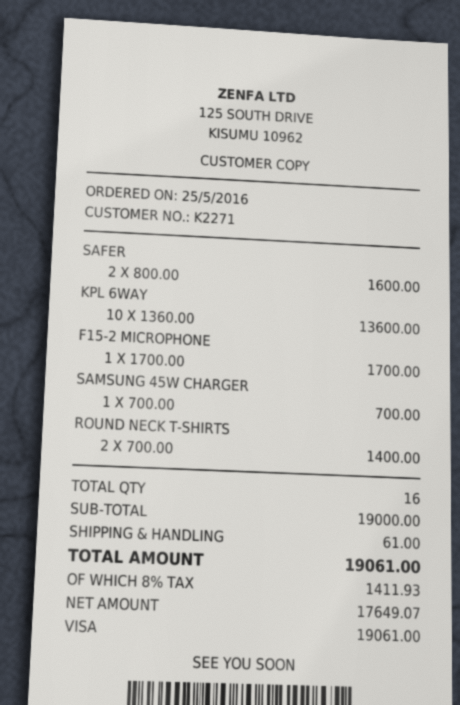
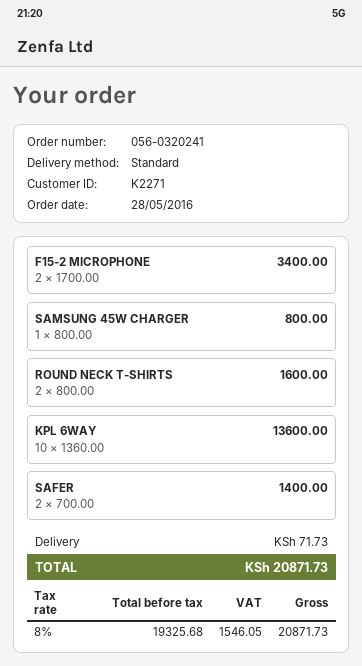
order date: 2016-05-25 -> 2016-05-28
SAFER: 2 x 800.00 = 1600.00 -> 2 x 700.00 = 1400.00
F15-2 MICROPHONE: 1 x 1700.00 = 1700.00 -> 2 x 1700.00 = 3400.00
SAMSUNG 45W CHARGER: 1 x 700.00 = 700.00 -> 1 x 800.00 = 800.00
ROUND NECK T-SHIRTS: 2 x 700.00 = 1400.00 -> 2 x 800.00 = 1600.00
shipping: 61.00 -> 71.73
net: 17649.07 -> 19325.68
tax: 8% = 1411.93 -> 8% = 1546.05
total: 19061.00 -> 20871.73

